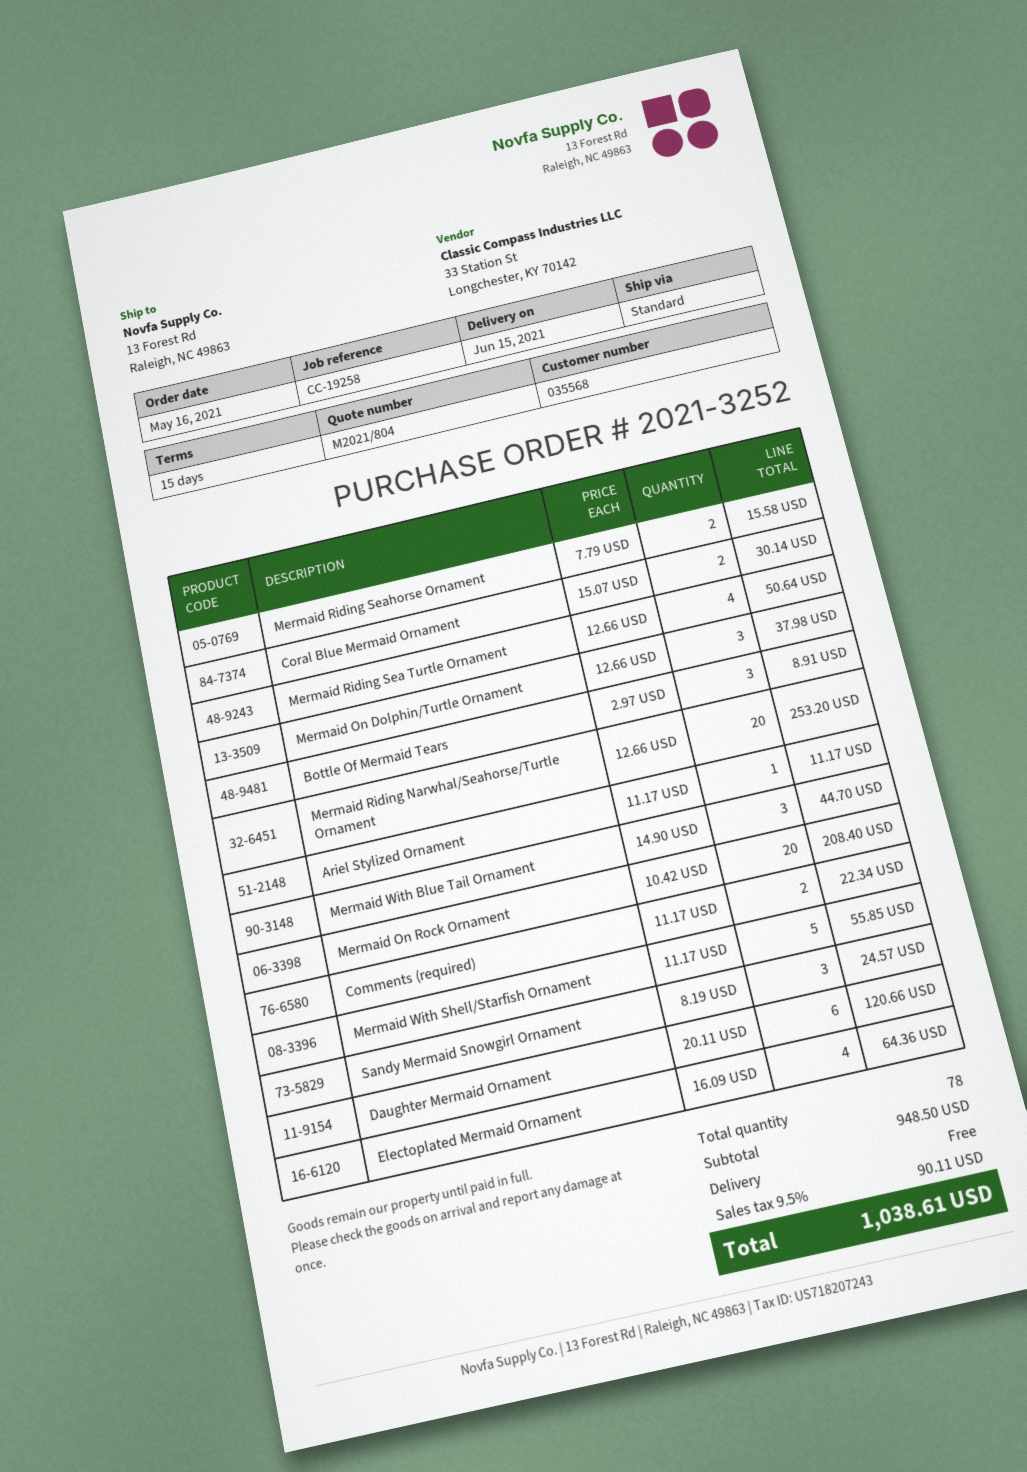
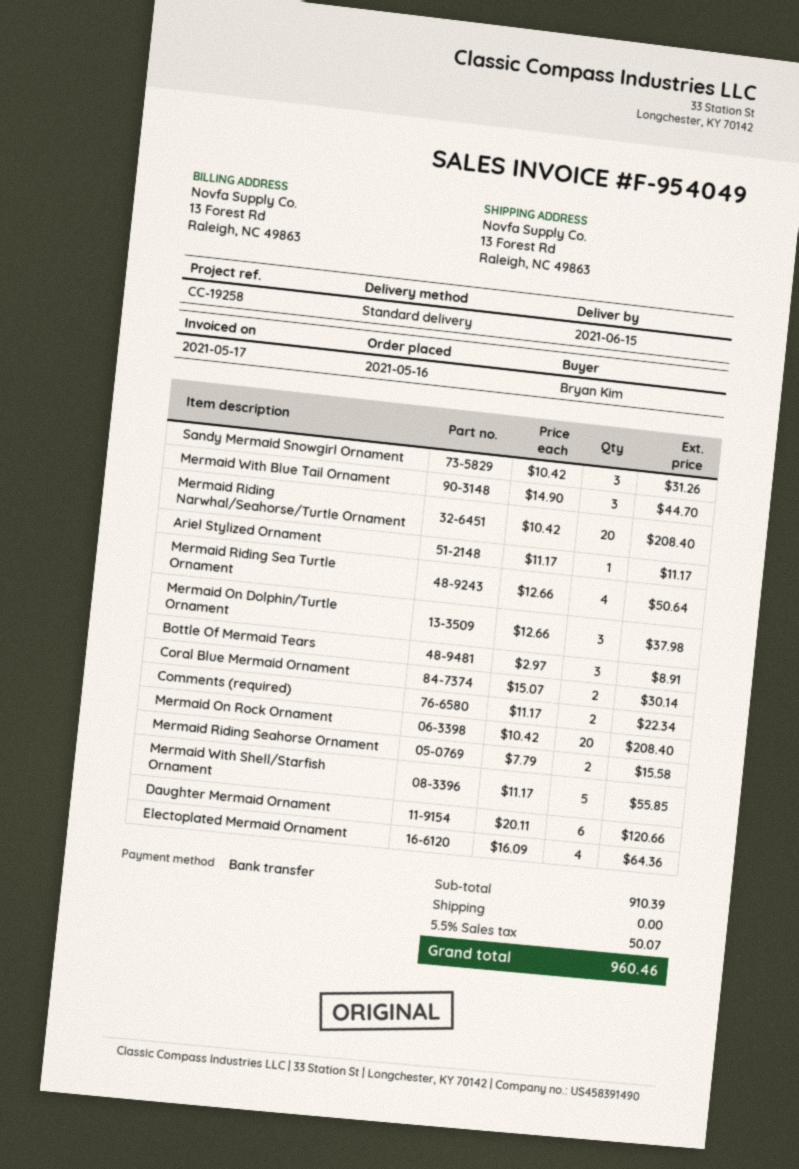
Mermaid Riding Narwhal/Seahorse/Turtle Ornament: 20 x 12.66 = 253.20 -> 20 x 10.42 = 208.40
Sandy Mermaid Snowgirl Ornament: 3 x 8.19 = 24.57 -> 3 x 10.42 = 31.26
subtotal: 948.50 -> 910.39
tax: 9.5% = 90.11 -> 5.5% = 50.07
total: 1038.61 -> 960.46

